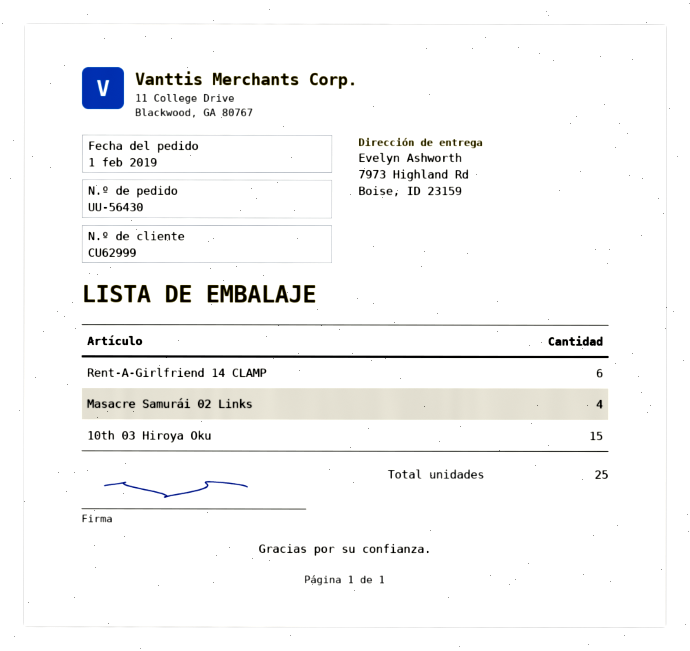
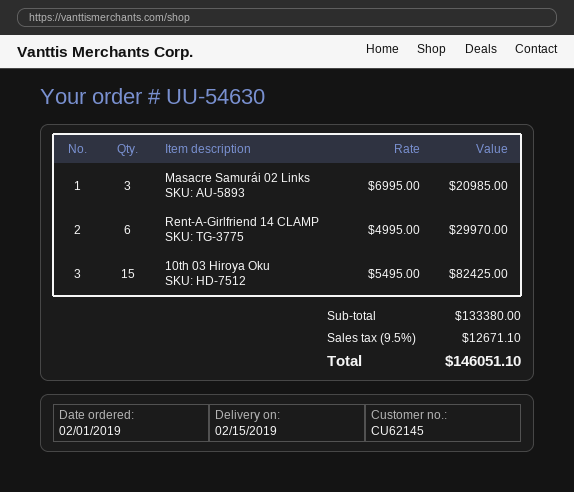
order number: UU-56430 -> UU-54630
customer number: CU62999 -> CU62145
Masacre Samurái 02 Links: 4 -> 3

